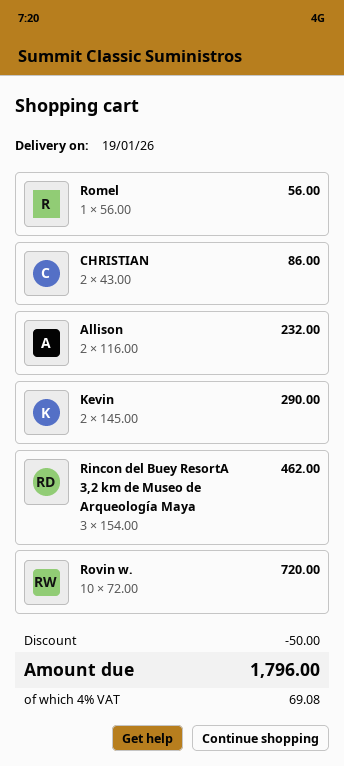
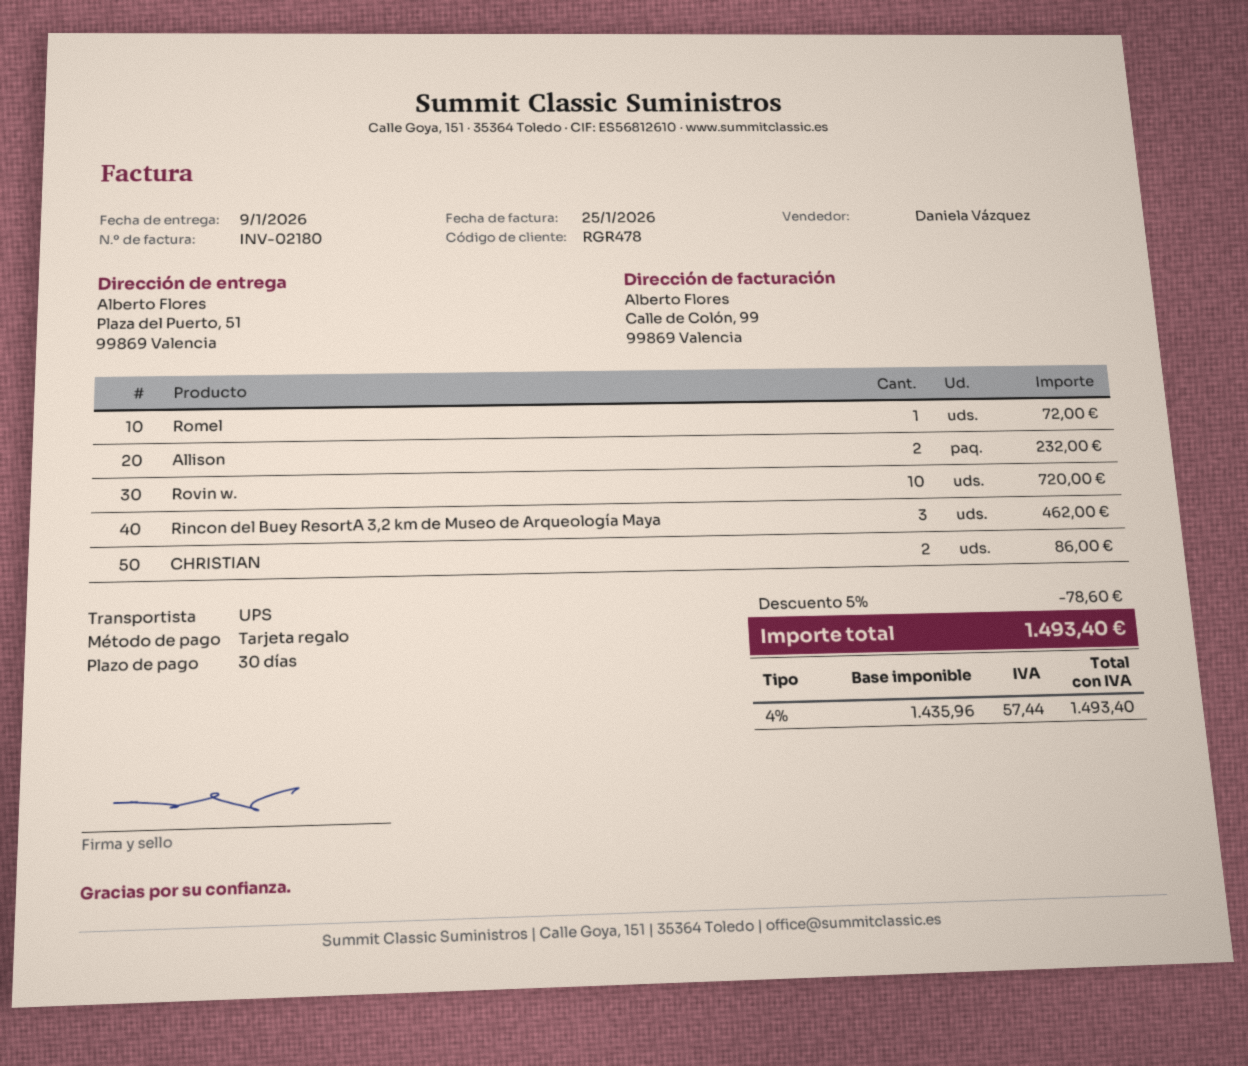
delivery date: 2026-01-19 -> 2026-01-09
Romel: 1 for 56.00 -> 1 for 72.00
Kevin: 2 for 290.00 -> none
discount: 50.00 -> 78.60
tax: 4% = 69.08 -> 4% = 57.44
total: 1796.00 -> 1493.40

